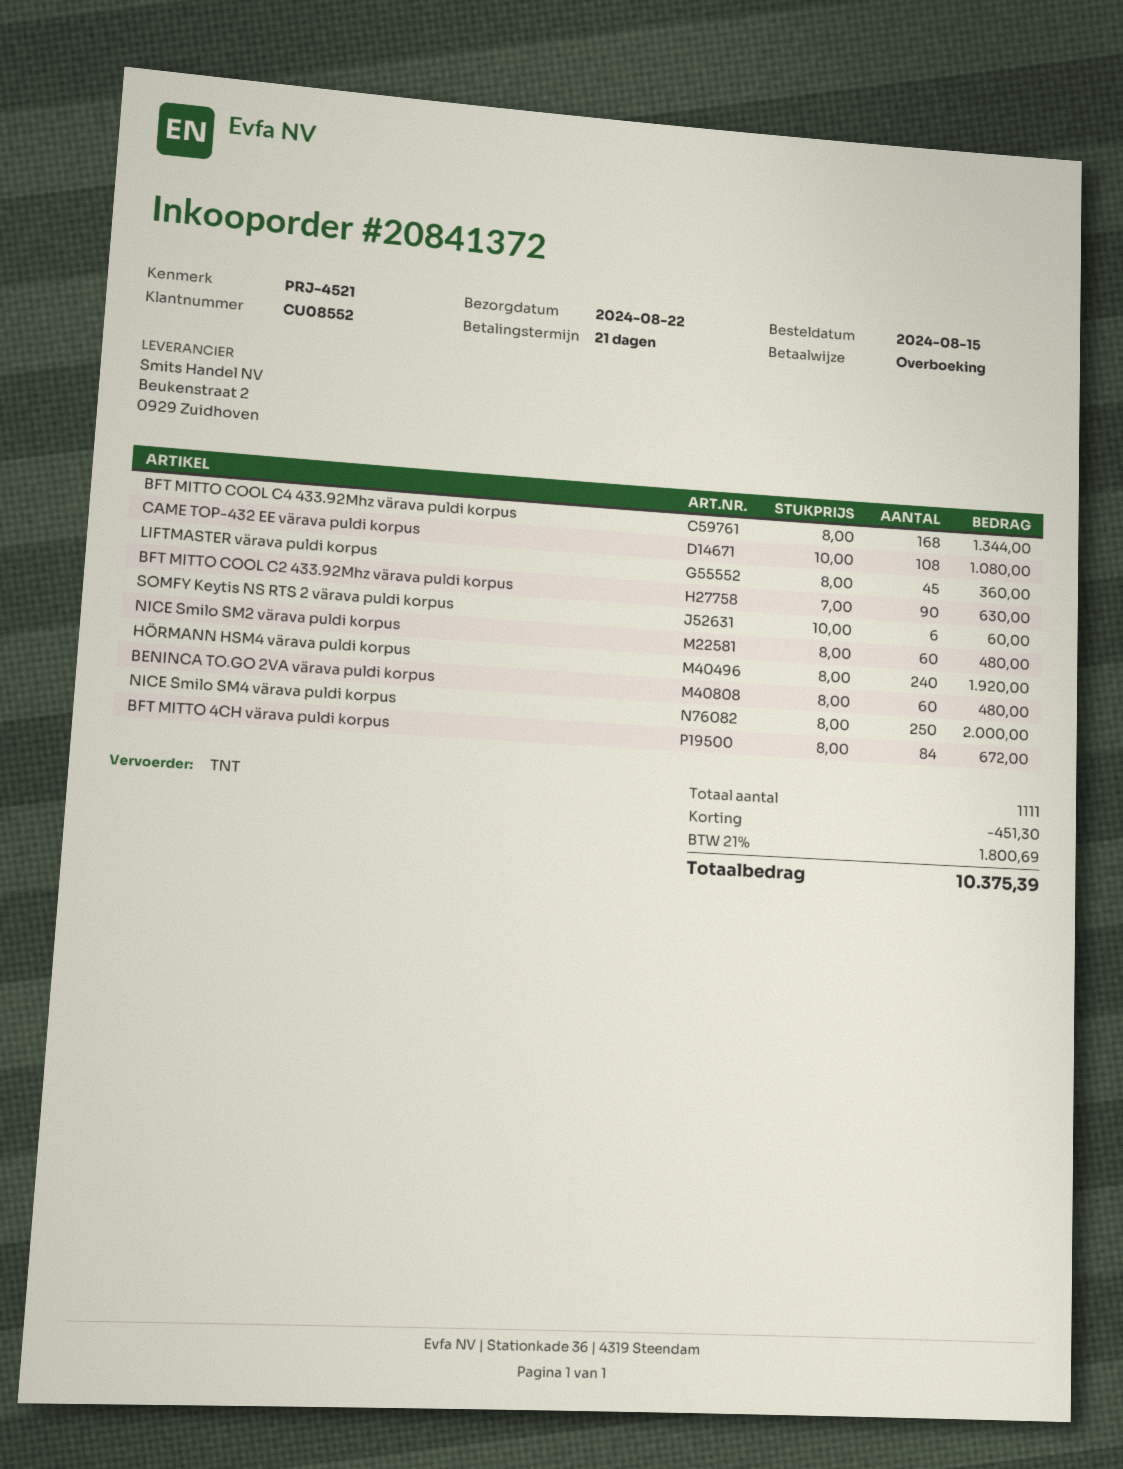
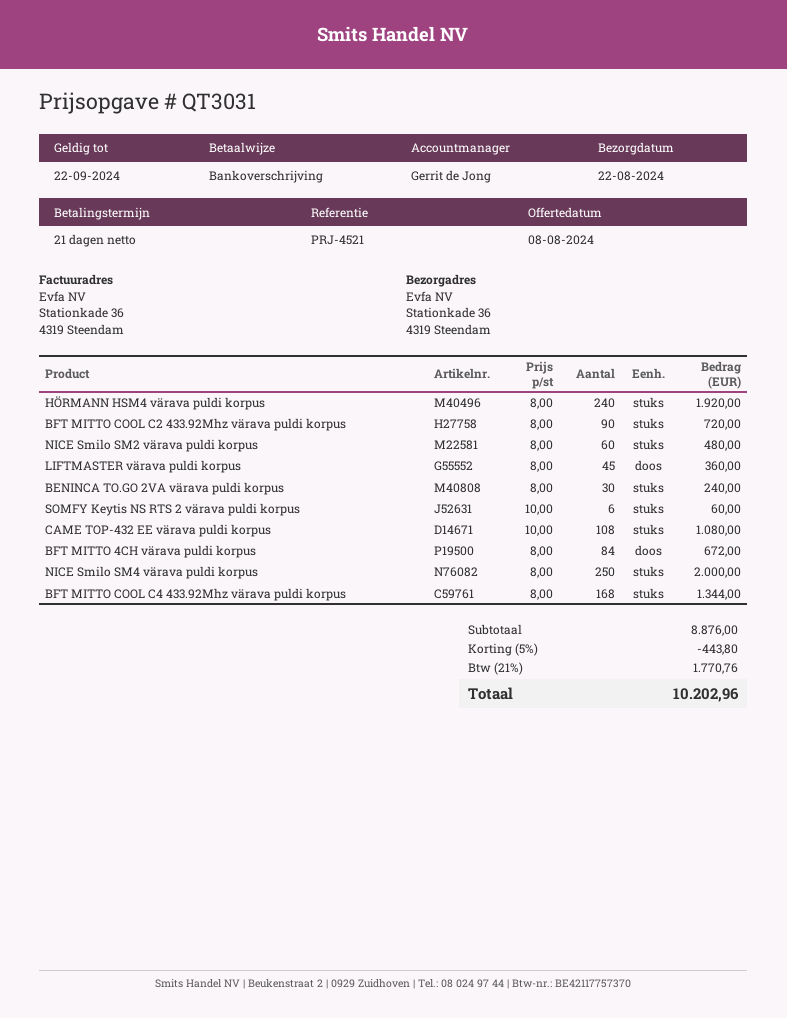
BFT MITTO COOL C2 433.92Mhz värava puldi korpus: 90 x 7.00 = 630.00 -> 90 x 8.00 = 720.00
BENINCA TO.GO 2VA värava puldi korpus: 60 x 8.00 = 480.00 -> 30 x 8.00 = 240.00
discount: 451.30 -> 443.80
tax: 21% = 1800.69 -> 21% = 1770.76
total: 10375.39 -> 10202.96

